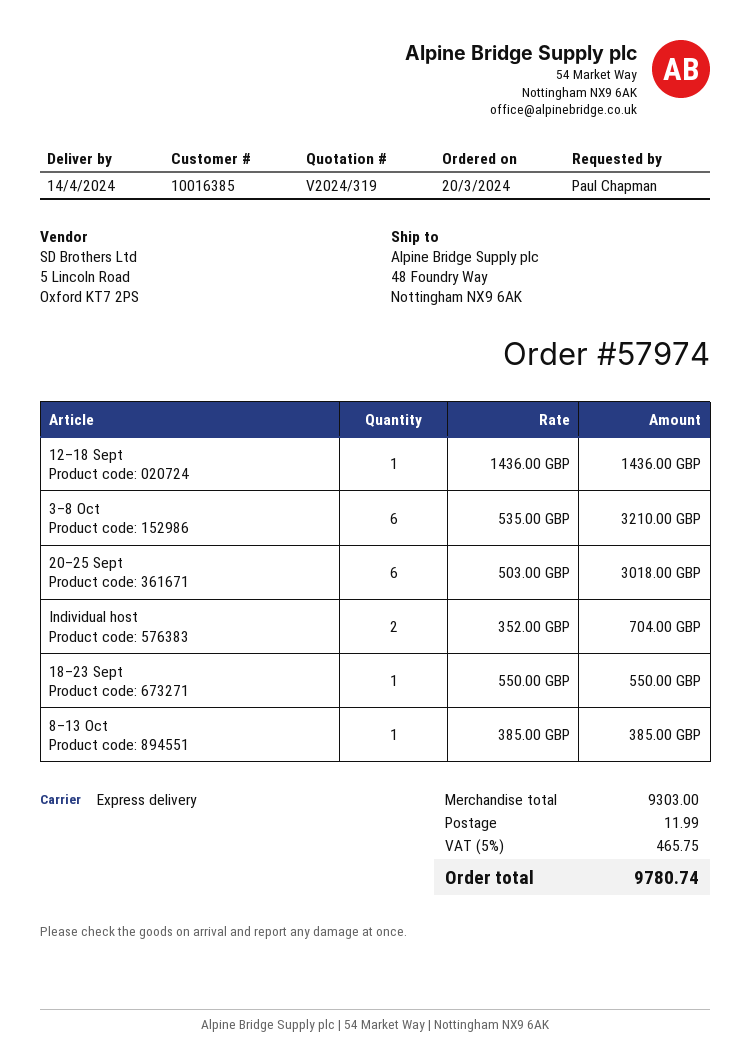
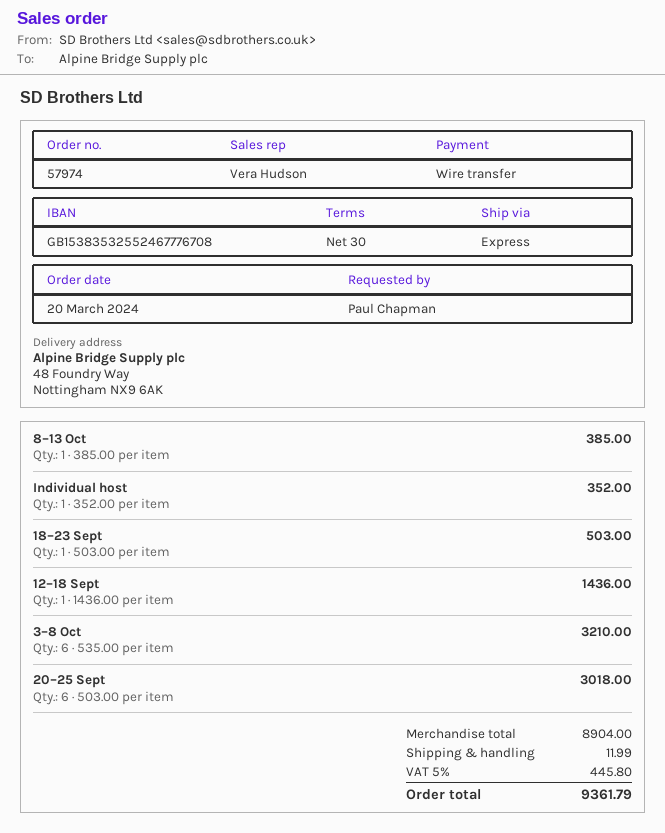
Individual host: 2 x 352.00 = 704.00 -> 1 x 352.00 = 352.00
18–23 Sept: 1 x 550.00 = 550.00 -> 1 x 503.00 = 503.00
subtotal: 9303.00 -> 8904.00
tax: 5% = 465.75 -> 5% = 445.80
total: 9780.74 -> 9361.79

